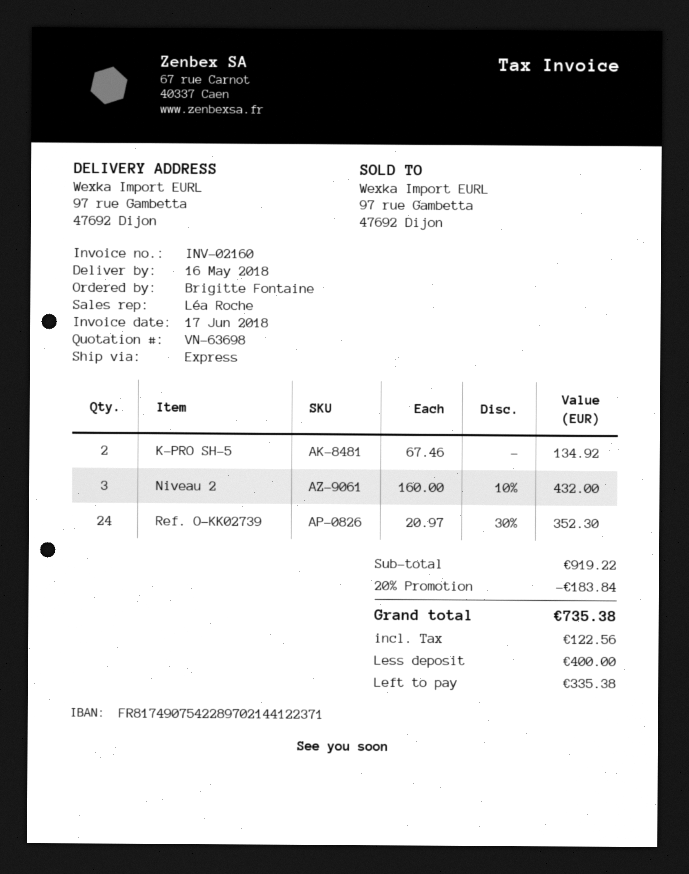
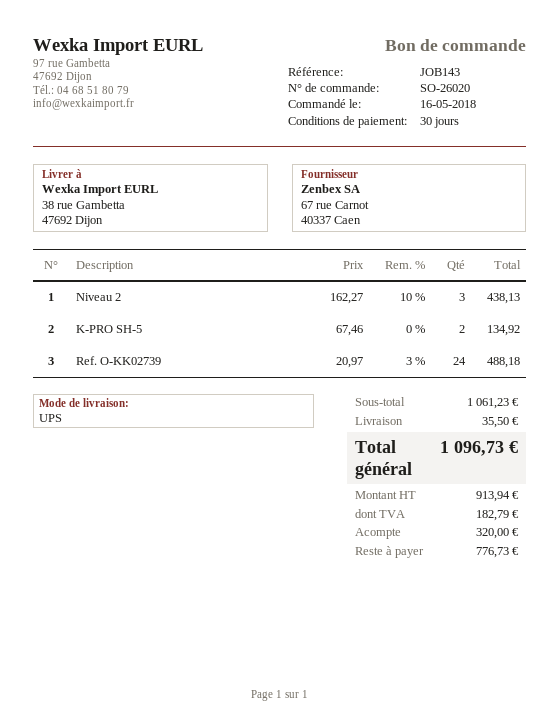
shipping method: express -> UPS
ship to: 97 rue Gambetta, 47692 Dijon -> 38 rue Gambetta, 47692 Dijon
Niveau 2: 3 x 160.00 - 10% = 432.00 -> 3 x 162.27 - 10% = 438.13
Ref. O-KK02739: 24 x 20.97 - 30% = 352.30 -> 24 x 20.97 - 3% = 488.18
subtotal: 919.22 -> 1061.23
discount: 20% = 183.84 -> none
shipping: none -> 35.50
tax: 122.56 -> 182.79
total: 735.38 -> 1096.73
deposit: 400.00 -> 320.00
balance: 335.38 -> 776.73

